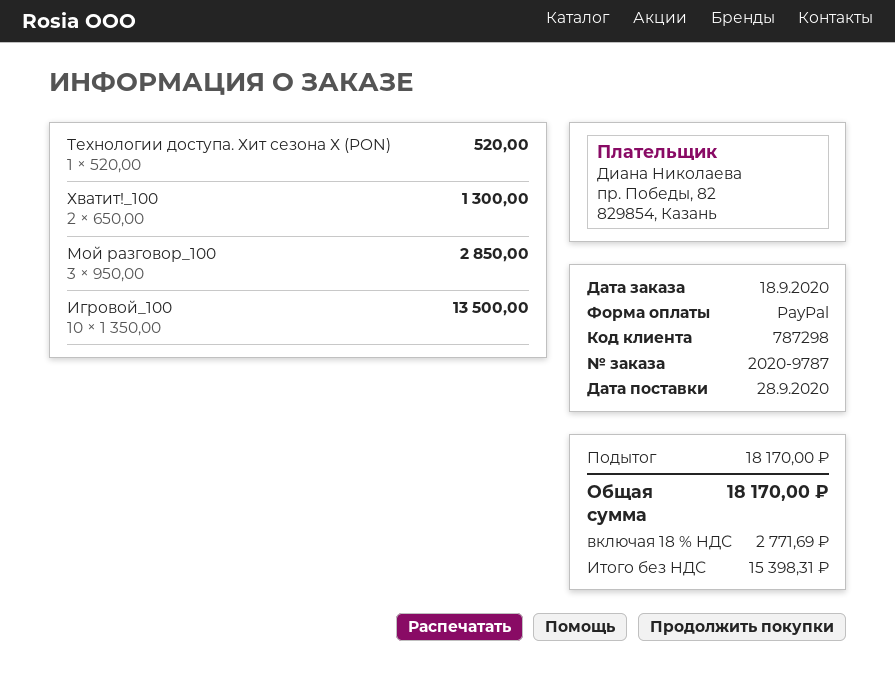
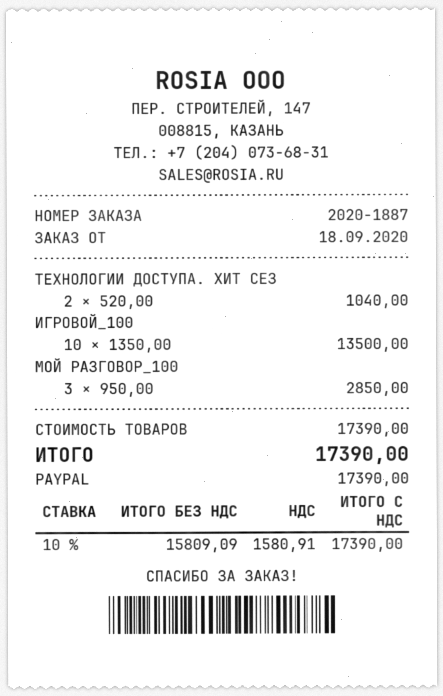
order number: 2020-9787 -> 2020-1887
Технологии доступа. Хит сезона Х (PON): 1 x 520.00 = 520.00 -> 2 x 520.00 = 1040.00
Хватит!_100: 2 x 650.00 = 1300.00 -> none
subtotal: 18170.00 -> 17390.00
net: 15398.31 -> 15809.09
tax: 18% = 2771.69 -> 10% = 1580.91
total: 18170.00 -> 17390.00

